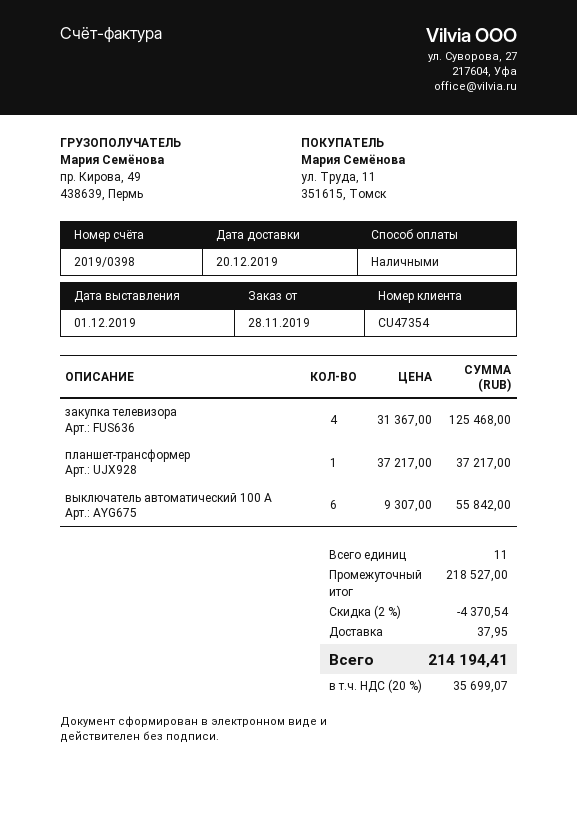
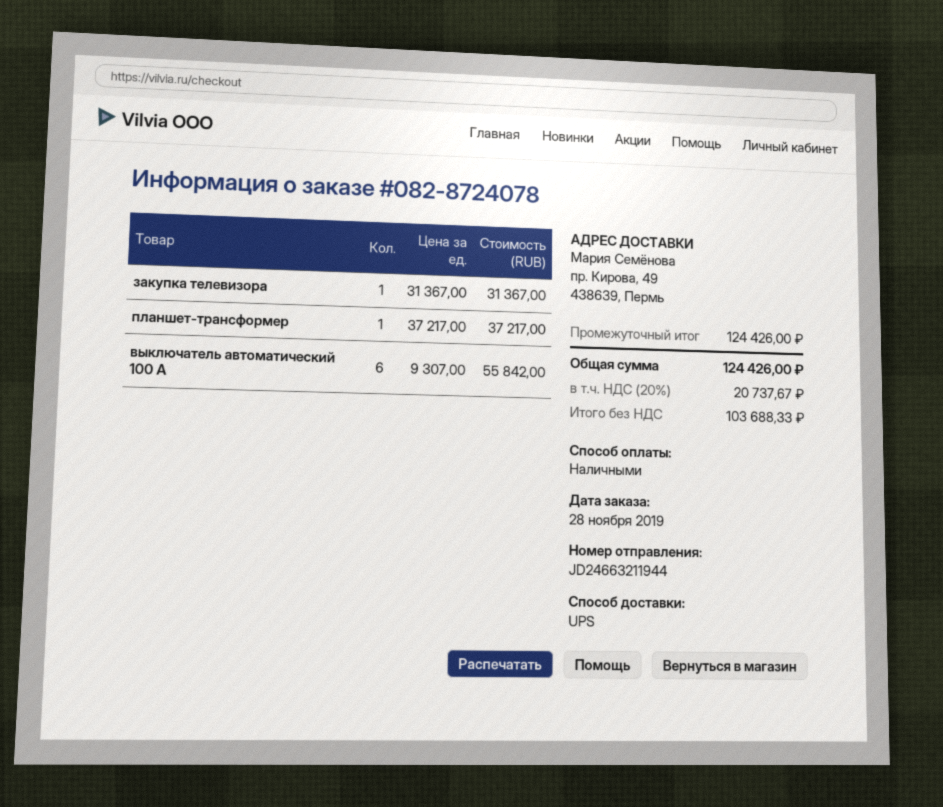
закупка телевизора: 4 x 31367.00 = 125468.00 -> 1 x 31367.00 = 31367.00
subtotal: 218527.00 -> 124426.00
discount: 2% = 4370.54 -> none
shipping: 37.95 -> none
tax: 20% = 35699.07 -> 20% = 20737.67
total: 214194.41 -> 124426.00

